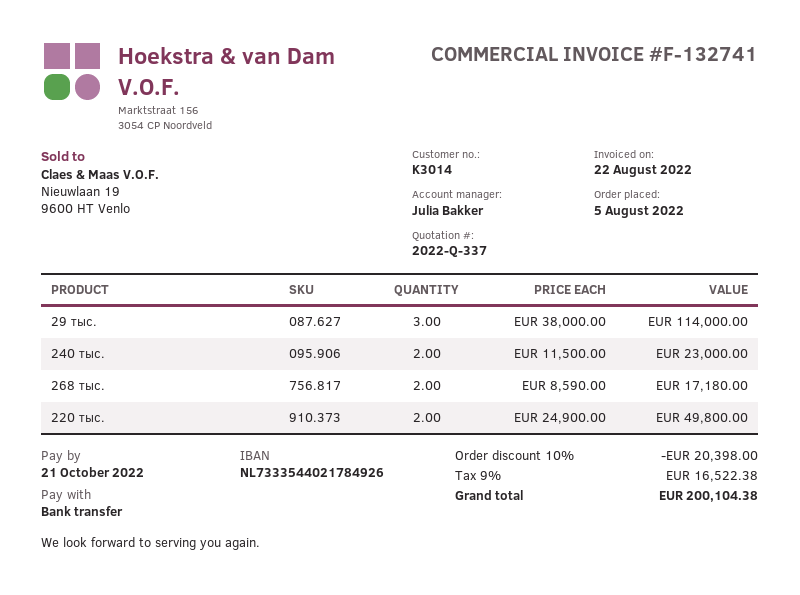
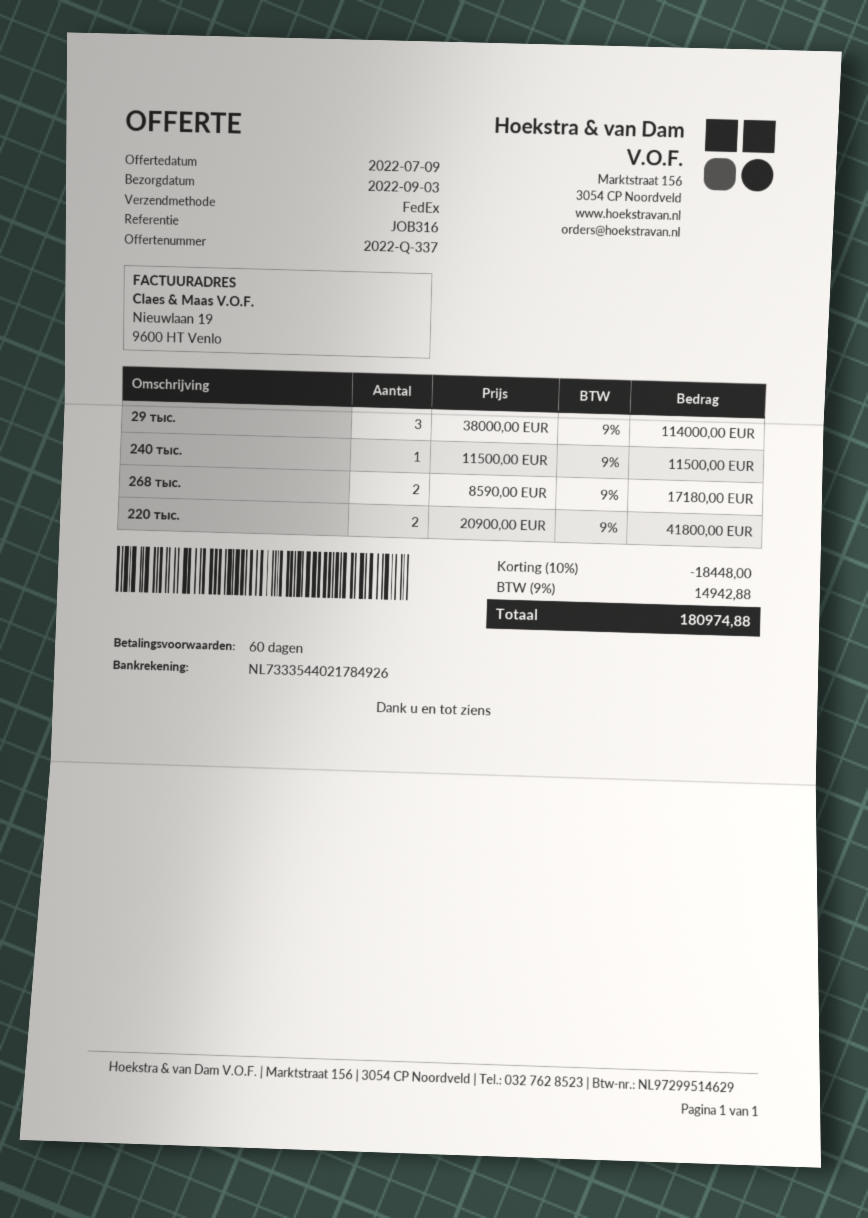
240 тыс.: 2 x 11500.00 = 23000.00 -> 1 x 11500.00 = 11500.00
220 тыс.: 2 x 24900.00 = 49800.00 -> 2 x 20900.00 = 41800.00
discount: 10% = 20398.00 -> 10% = 18448.00
tax: 9% = 16522.38 -> 9% = 14942.88
total: 200104.38 -> 180974.88

